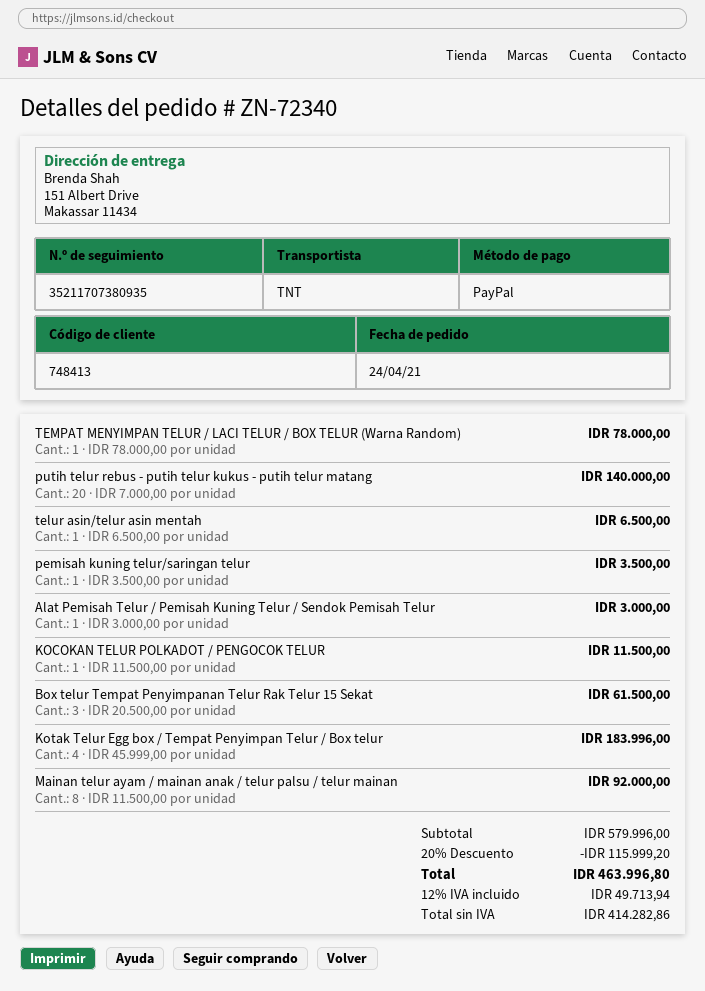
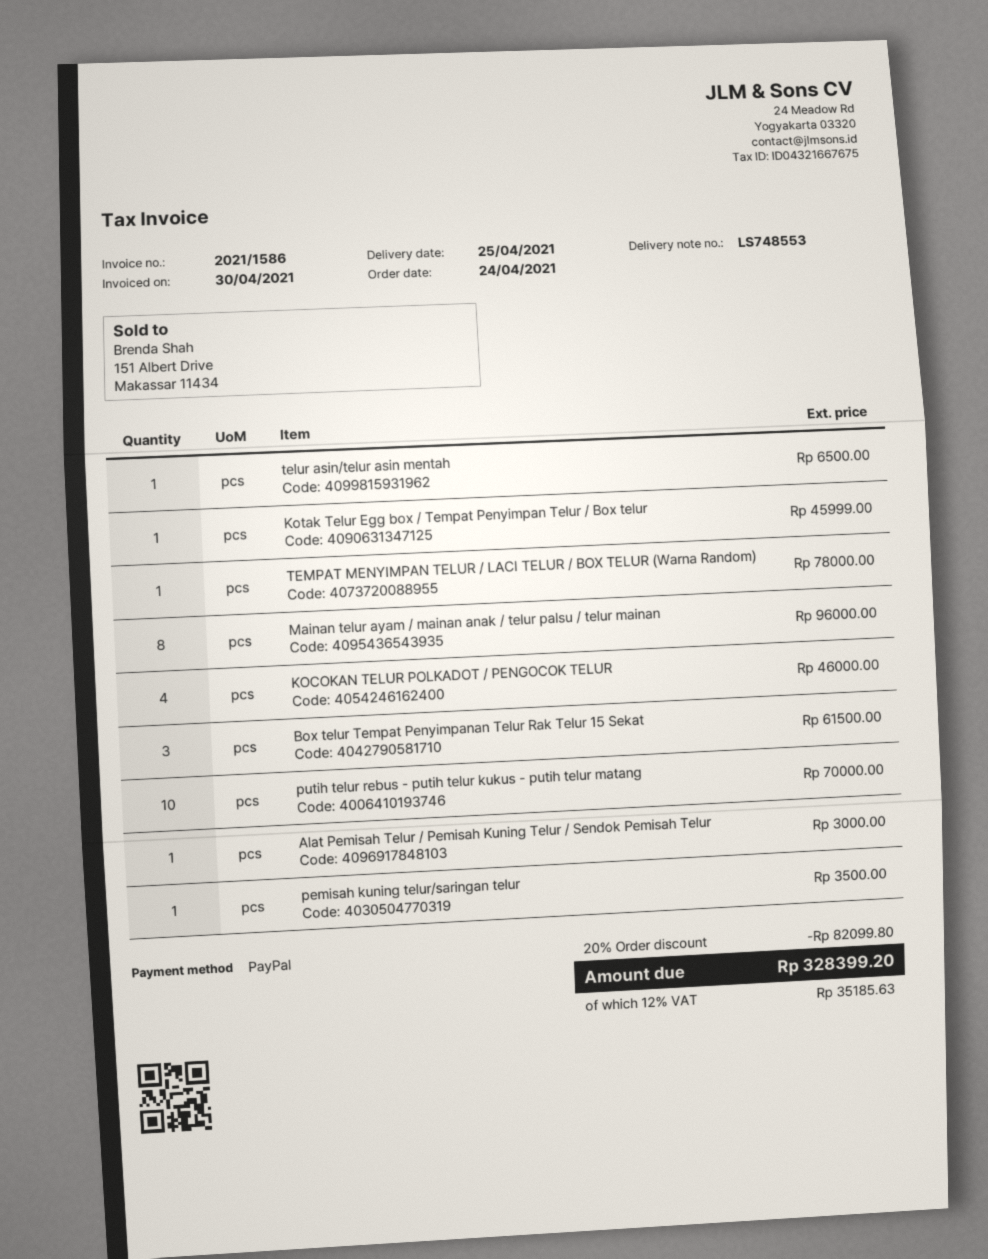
putih telur rebus - putih telur kukus - putih telur matang: 20 for 140000.00 -> 10 for 70000.00
KOCOKAN TELUR POLKADOT / PENGOCOK TELUR: 1 for 11500.00 -> 4 for 46000.00
Kotak Telur Egg box / Tempat Penyimpan Telur / Box telur: 4 for 183996.00 -> 1 for 45999.00
Mainan telur ayam / mainan anak / telur palsu / telur mainan: 8 for 92000.00 -> 8 for 96000.00
discount: 20% = 115999.20 -> 20% = 82099.80
tax: 12% = 49713.94 -> 12% = 35185.63
total: 463996.80 -> 328399.20

